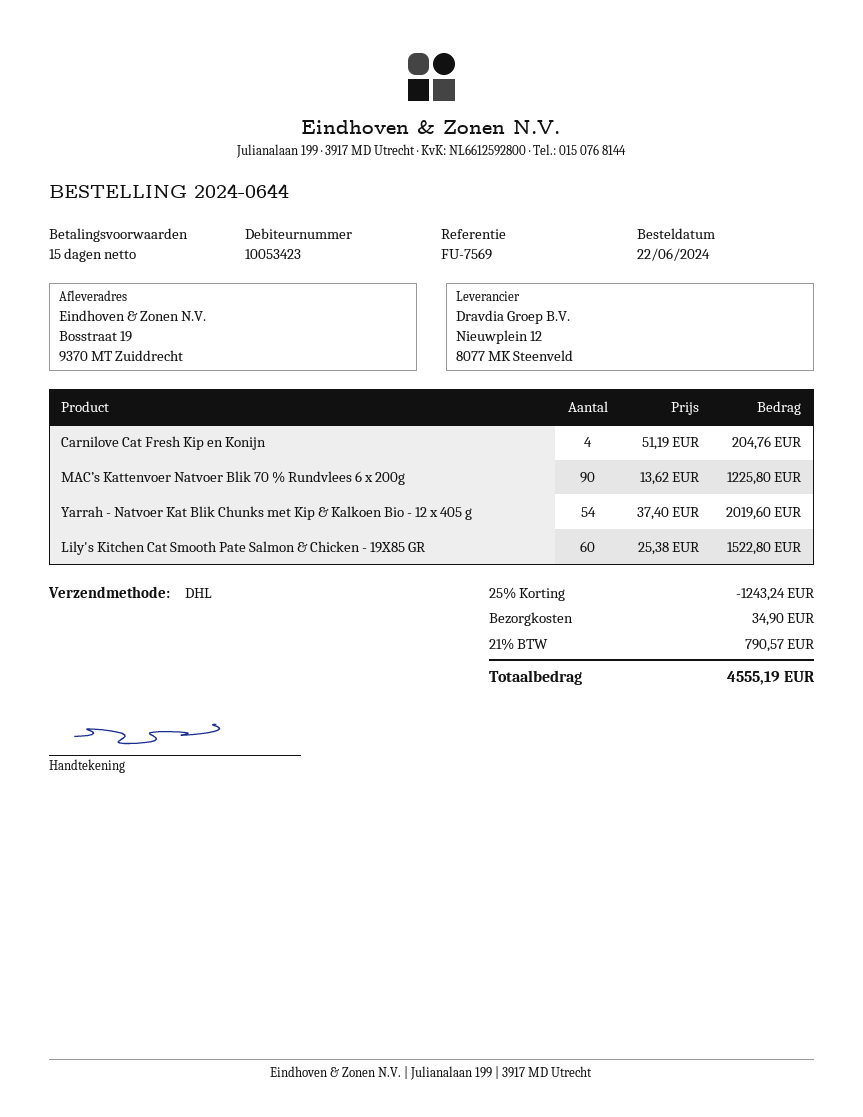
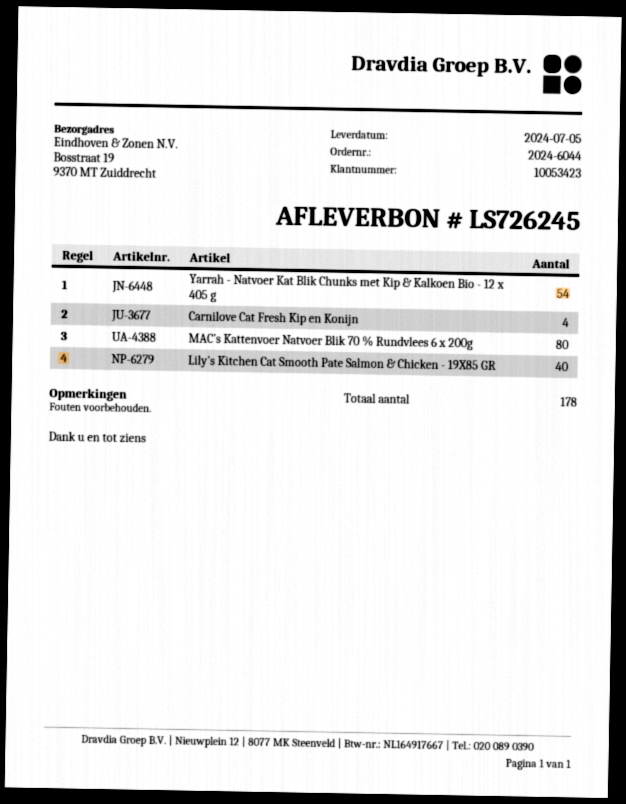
order number: 2024-0644 -> 2024-6044
MAC’s Kattenvoer Natvoer Blik 70 % Rundvlees 6 x 200g: 90 -> 80
Lily's Kitchen Cat Smooth Pate Salmon & Chicken - 19X85 GR: 60 -> 40

